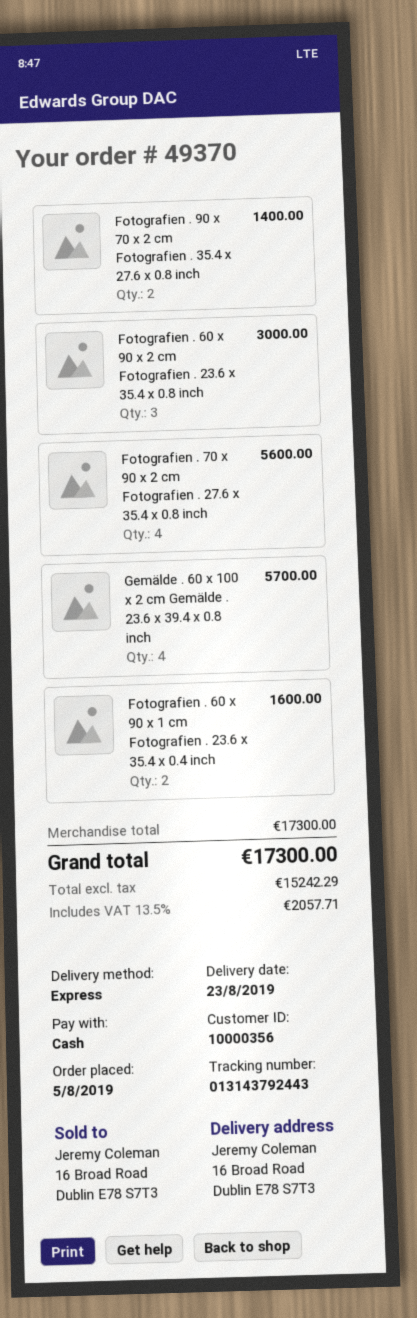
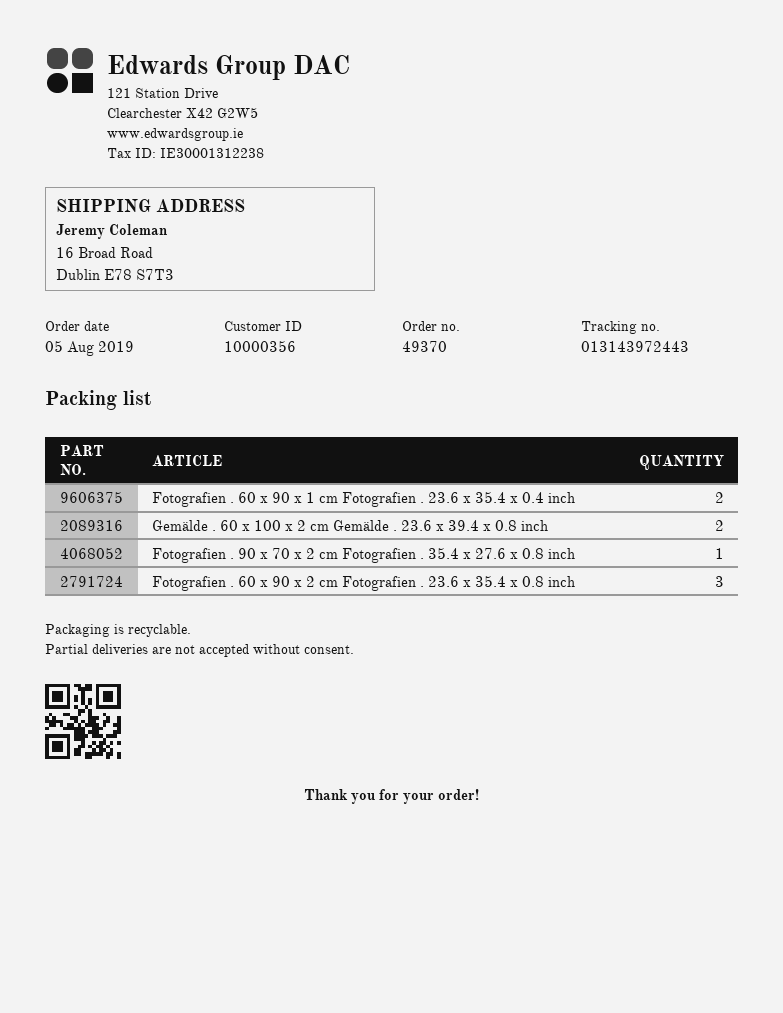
tracking number: 013143792443 -> 013143972443
Fotografien . 90 x 70 x 2 cm Fotografien . 35.4 x 27.6 x 0.8 inch: 2 -> 1
Fotografien . 70 x 90 x 2 cm Fotografien . 27.6 x 35.4 x 0.8 inch: 4 -> none
Gemälde . 60 x 100 x 2 cm Gemälde . 23.6 x 39.4 x 0.8 inch: 4 -> 2

